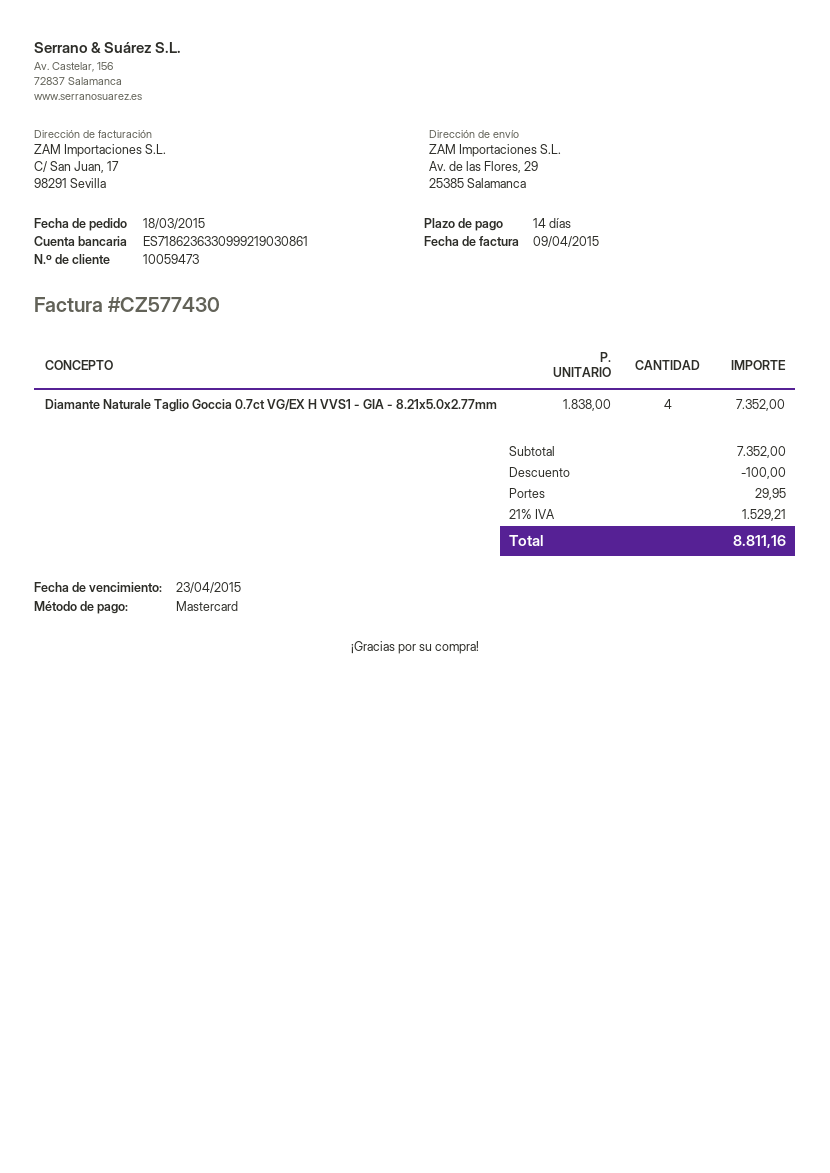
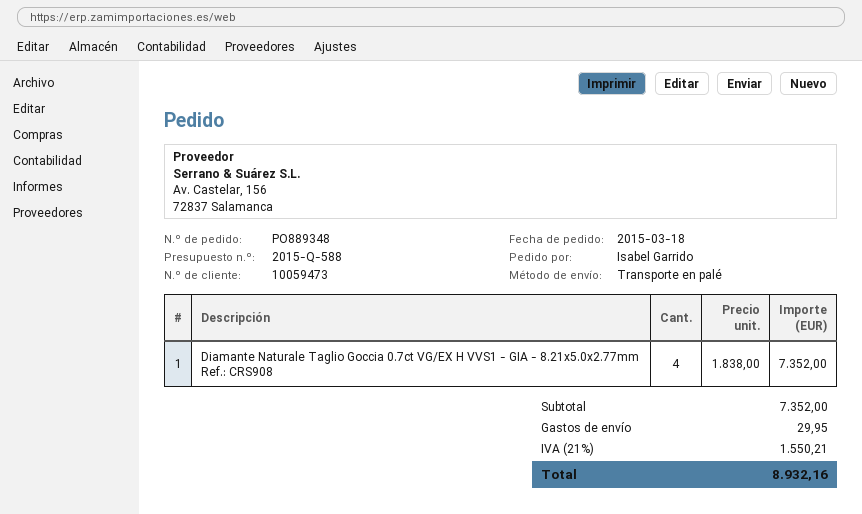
discount: 100.00 -> none
tax: 21% = 1529.21 -> 21% = 1550.21
total: 8811.16 -> 8932.16

